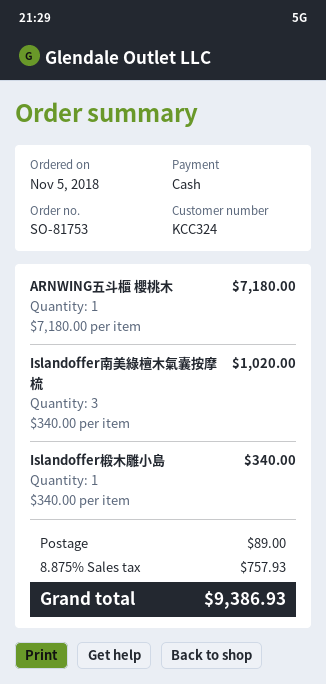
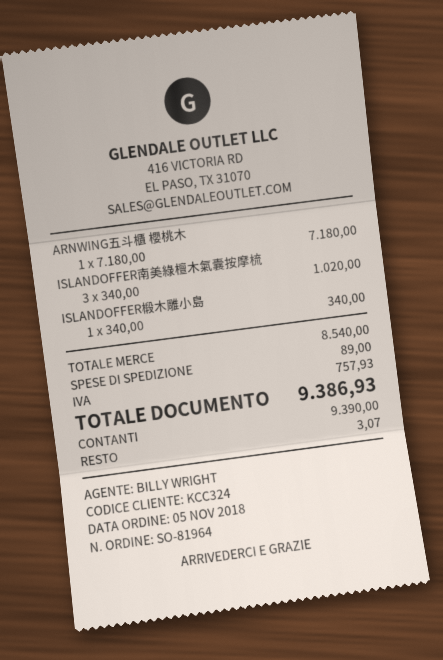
order number: SO-81753 -> SO-81964

